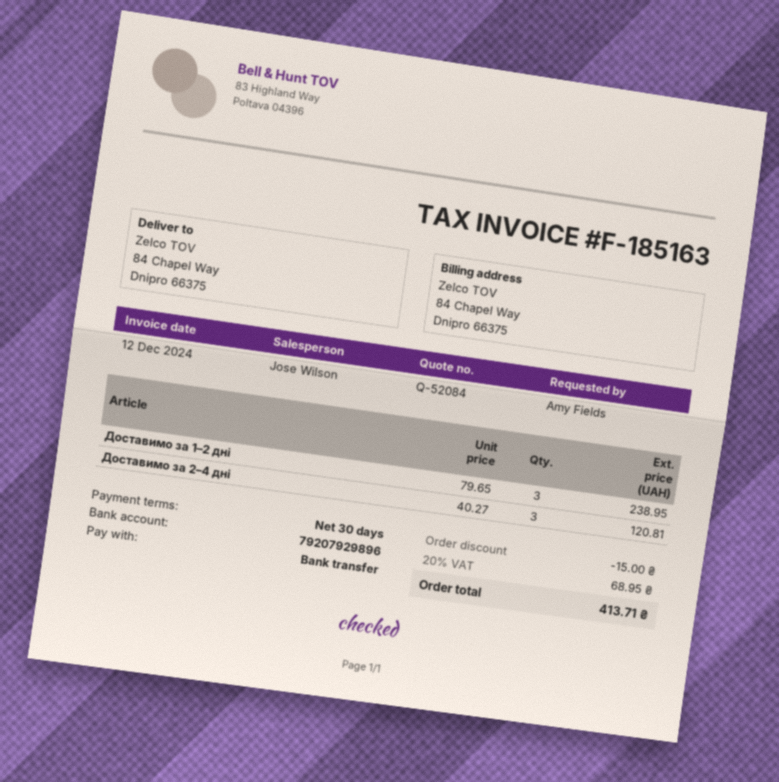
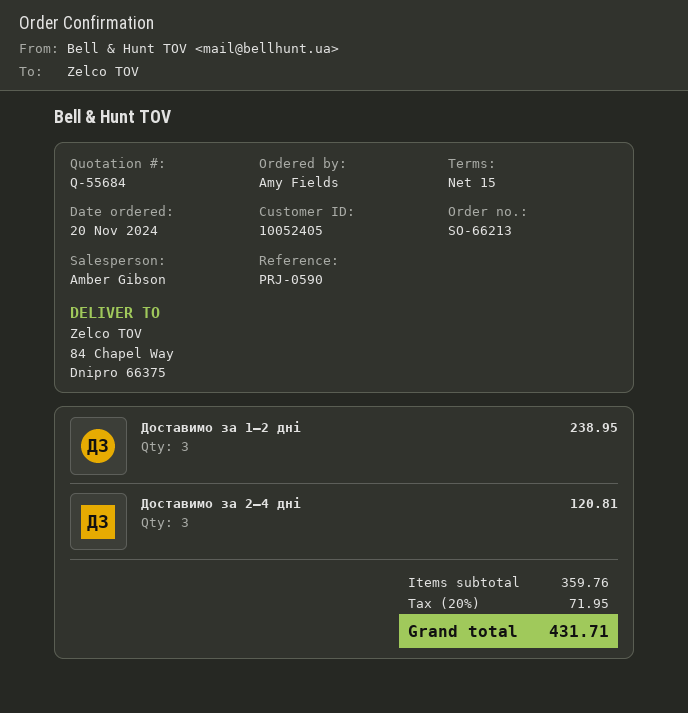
quote number: Q-52084 -> Q-55684
payment terms: 30 days -> 15 days
sales rep: Jose Wilson -> Amber Gibson
discount: 15.00 -> none
tax: 20% = 68.95 -> 20% = 71.95
total: 413.71 -> 431.71

